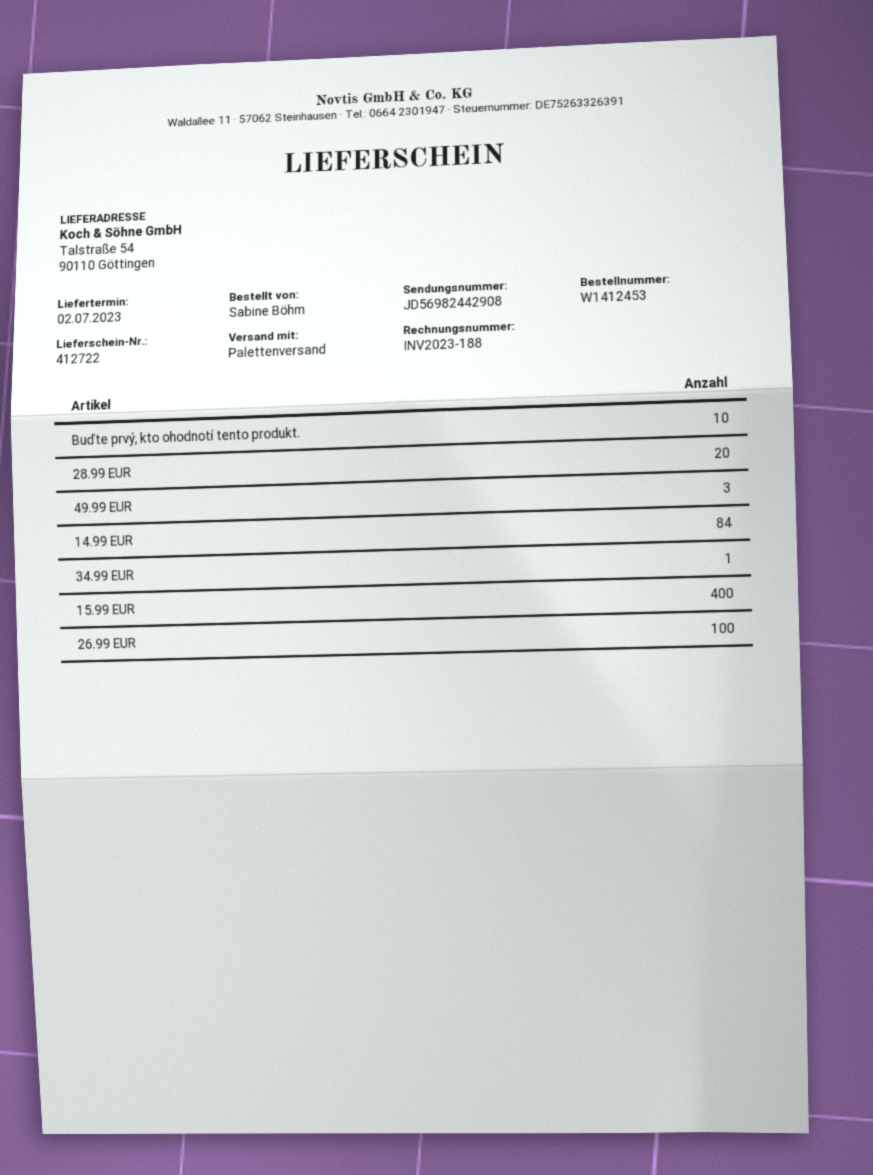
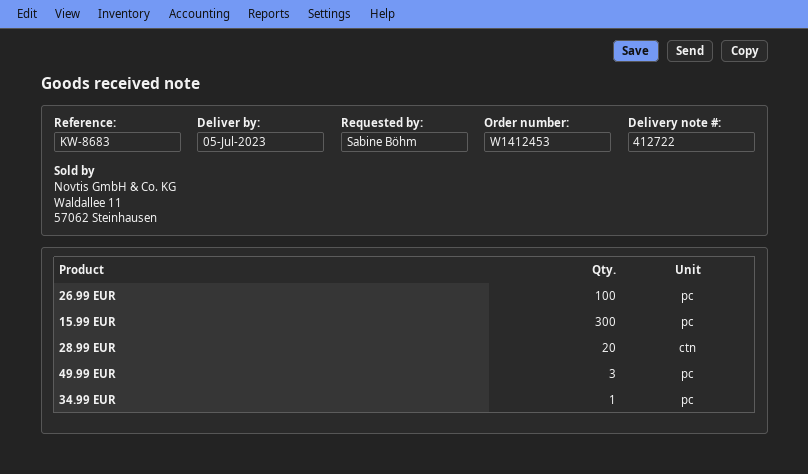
delivery date: 2023-07-02 -> 2023-07-05
Buďte prvý, kto ohodnotí tento produkt.: 10 -> none
14.99 EUR: 84 -> none
15.99 EUR: 400 -> 300

